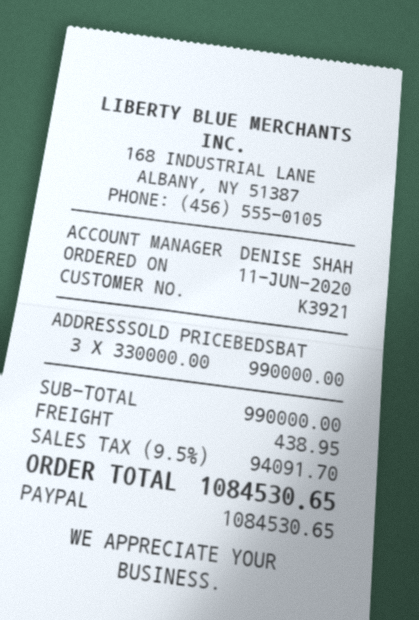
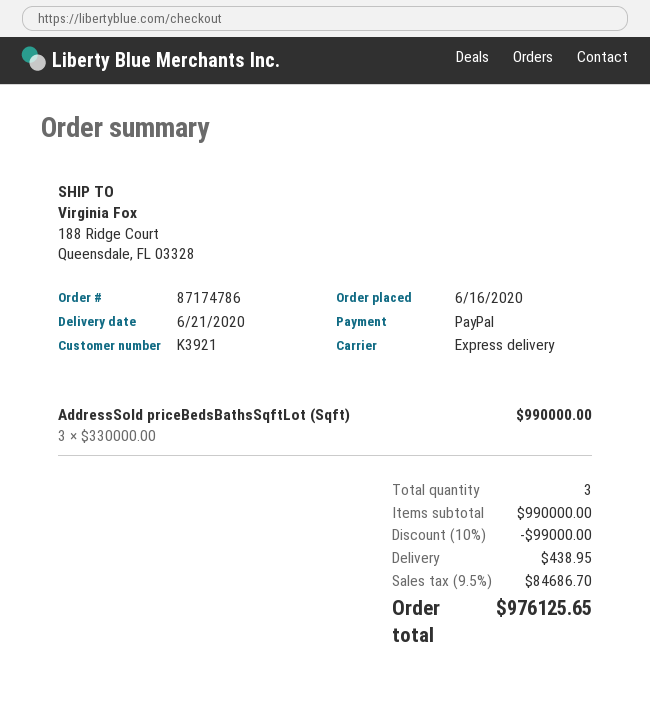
order date: 2020-06-11 -> 2020-06-16
discount: none -> 10% = 99000.00
tax: 9.5% = 94091.70 -> 9.5% = 84686.70
total: 1084530.65 -> 976125.65

